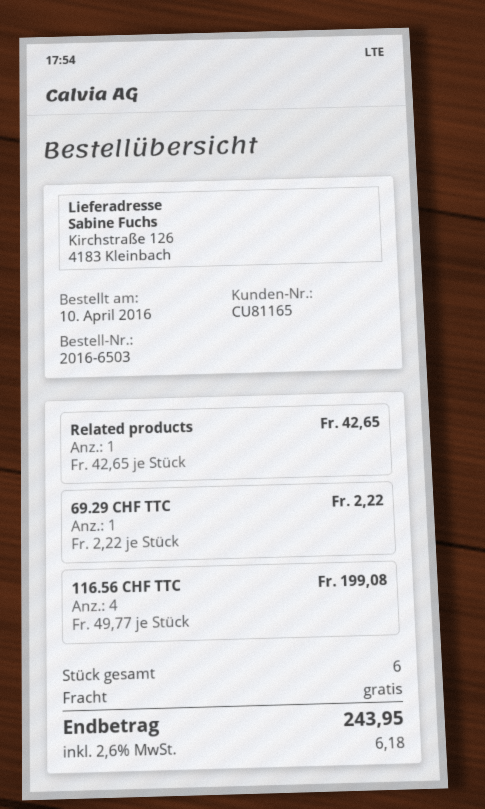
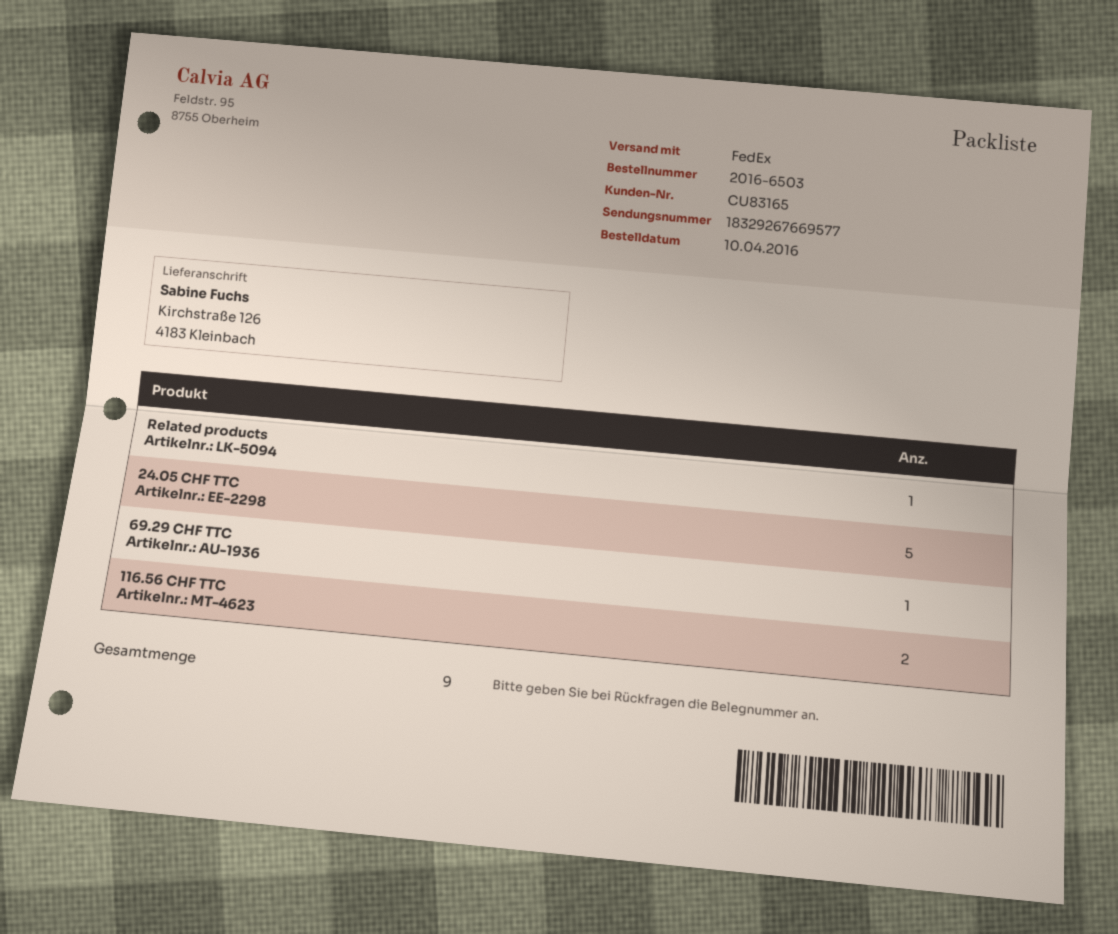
customer number: CU81165 -> CU83165
116.56 CHF TTC: 4 -> 2
24.05 CHF TTC: none -> 5
total quantity: 6 -> 9

